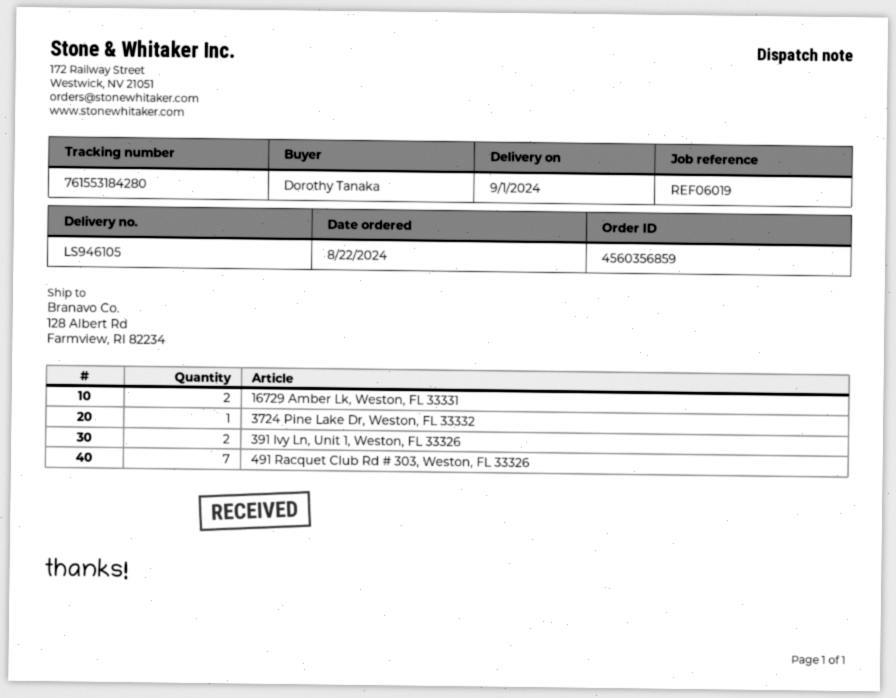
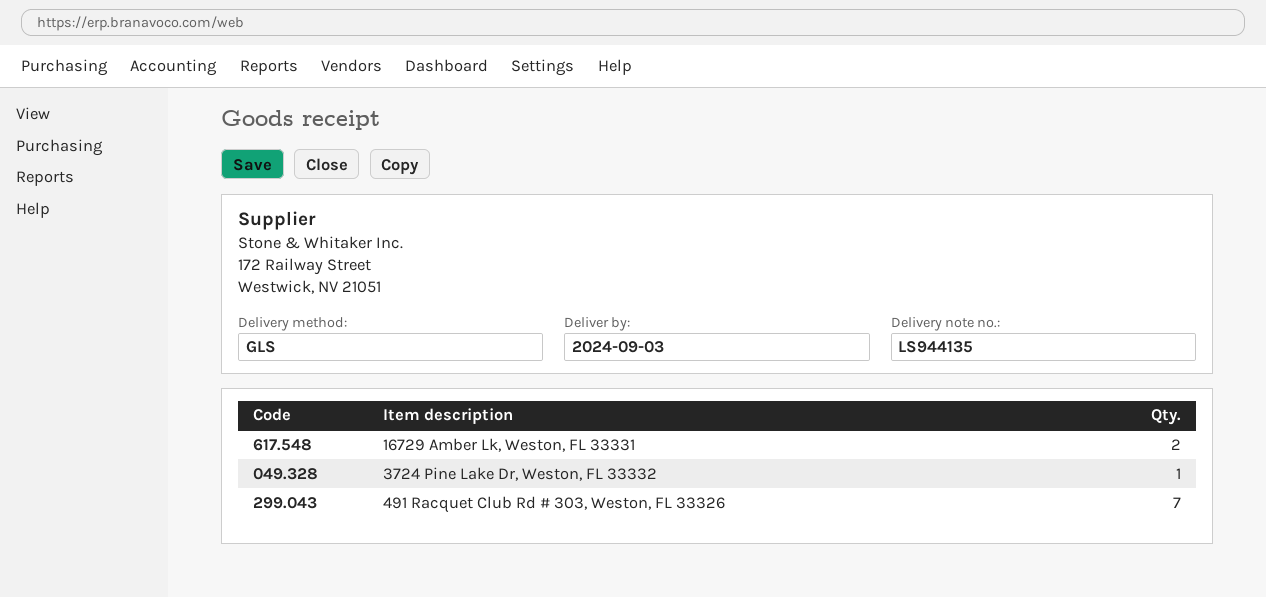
delivery note number: LS946105 -> LS944135
delivery date: 2024-09-01 -> 2024-09-03
391 Ivy Ln, Unit 1, Weston, FL 33326: 2 -> none

